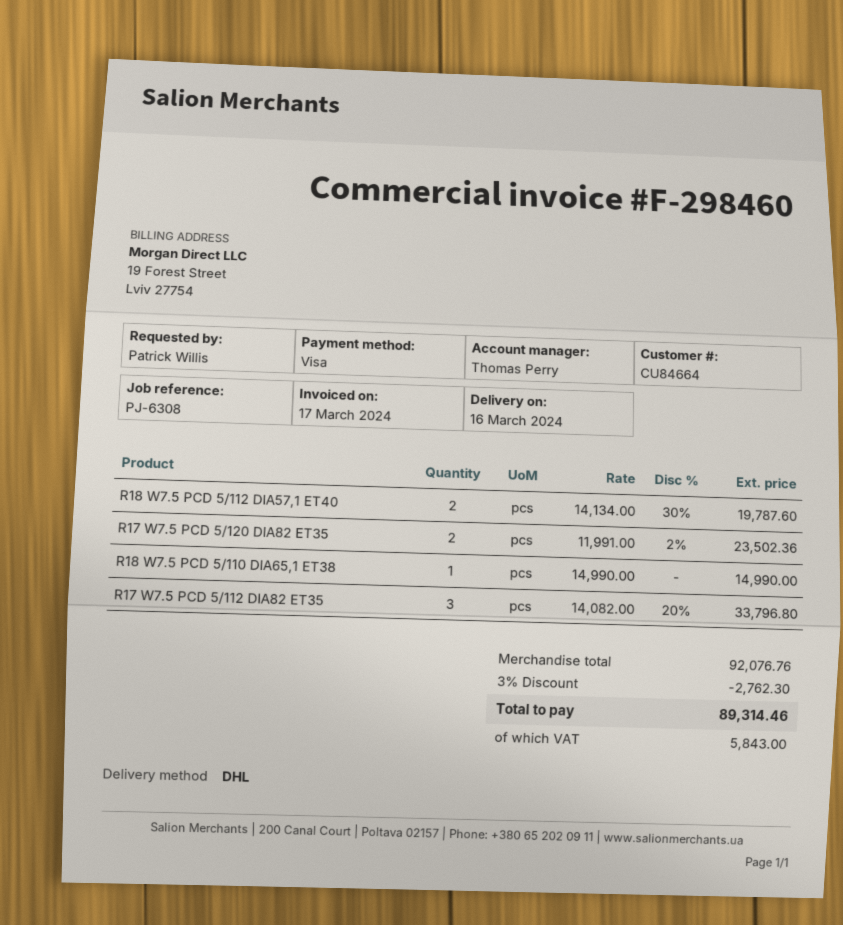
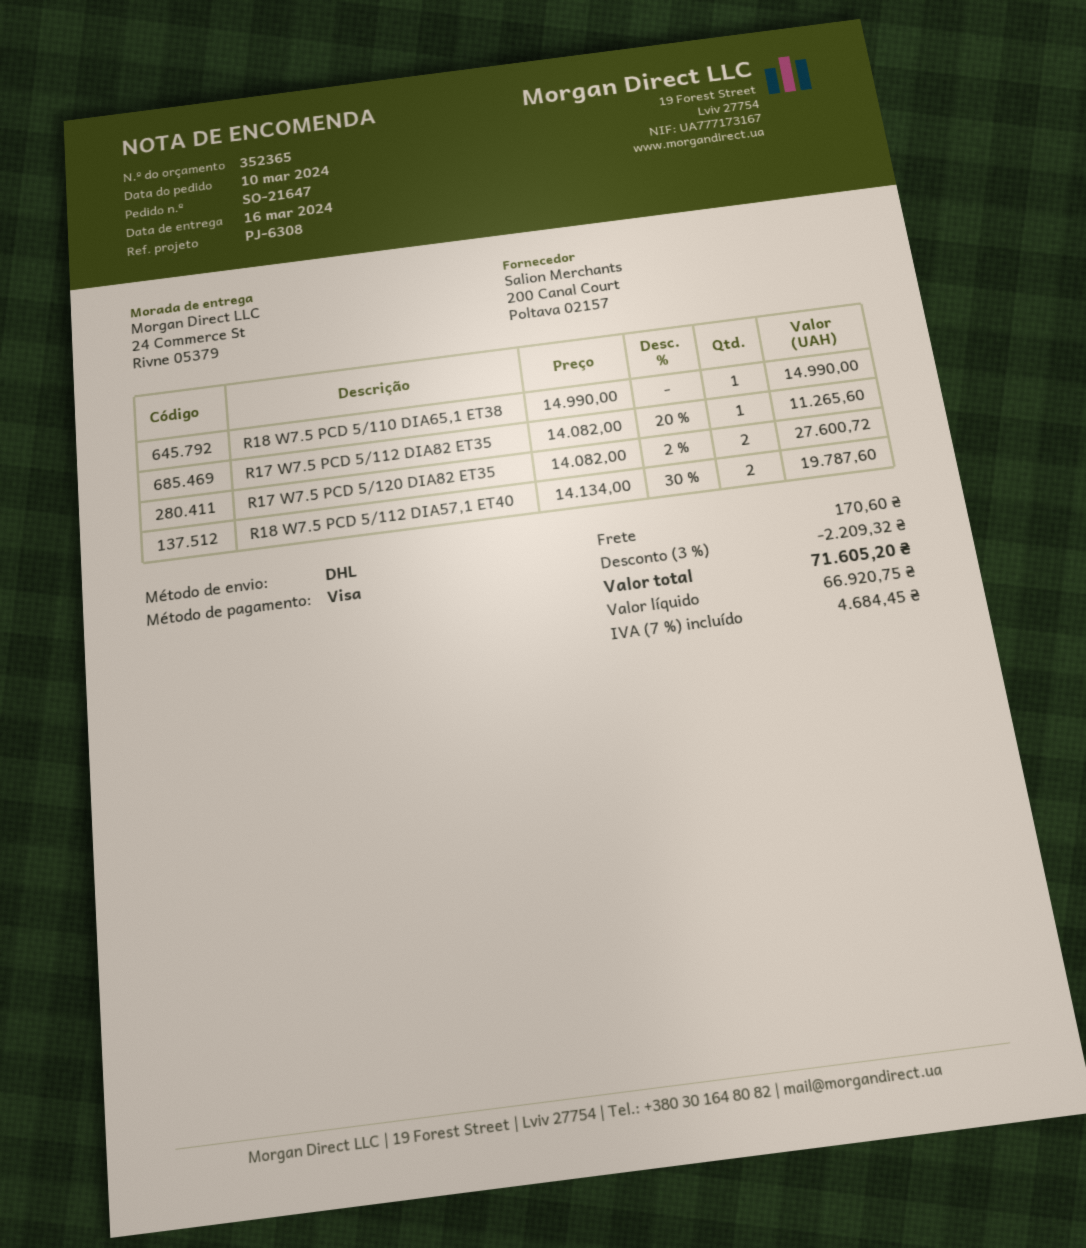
R17 W7.5 PCD 5/120 DIA82 ET35: 2 x 11991.00 - 2% = 23502.36 -> 2 x 14082.00 - 2% = 27600.72
R17 W7.5 PCD 5/112 DIA82 ET35: 3 x 14082.00 - 20% = 33796.80 -> 1 x 14082.00 - 20% = 11265.60
discount: 3% = 2762.30 -> 3% = 2209.32
shipping: none -> 170.60
tax: 5843.00 -> 4684.45
total: 89314.46 -> 71605.20

